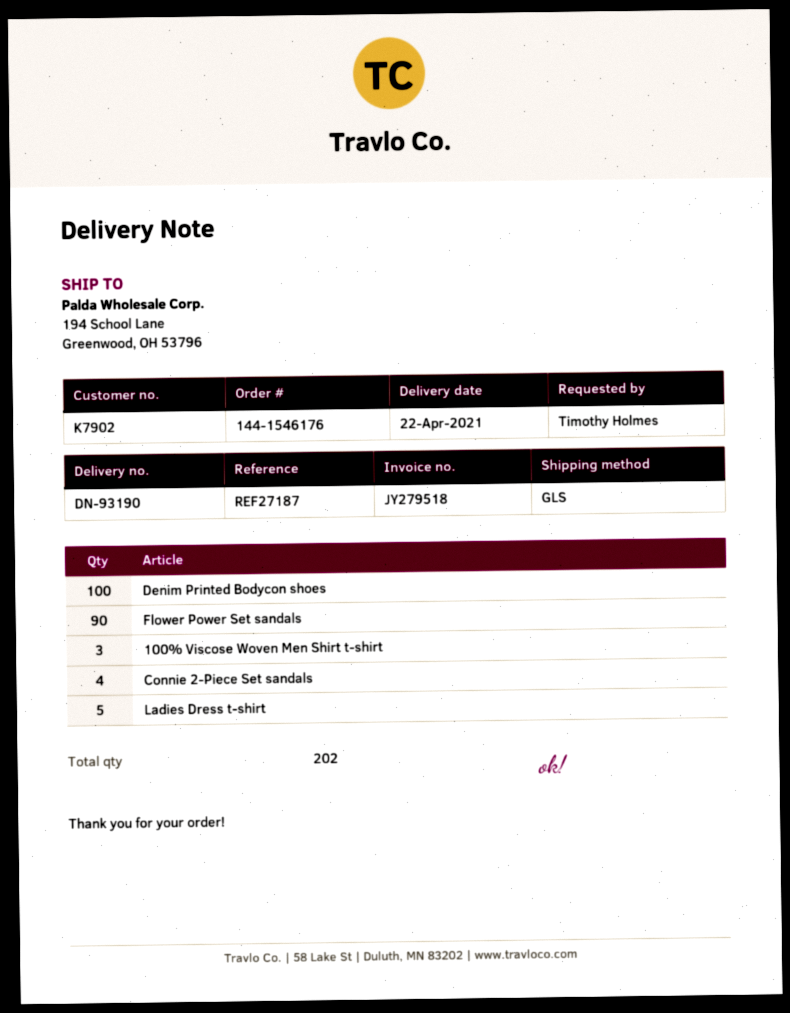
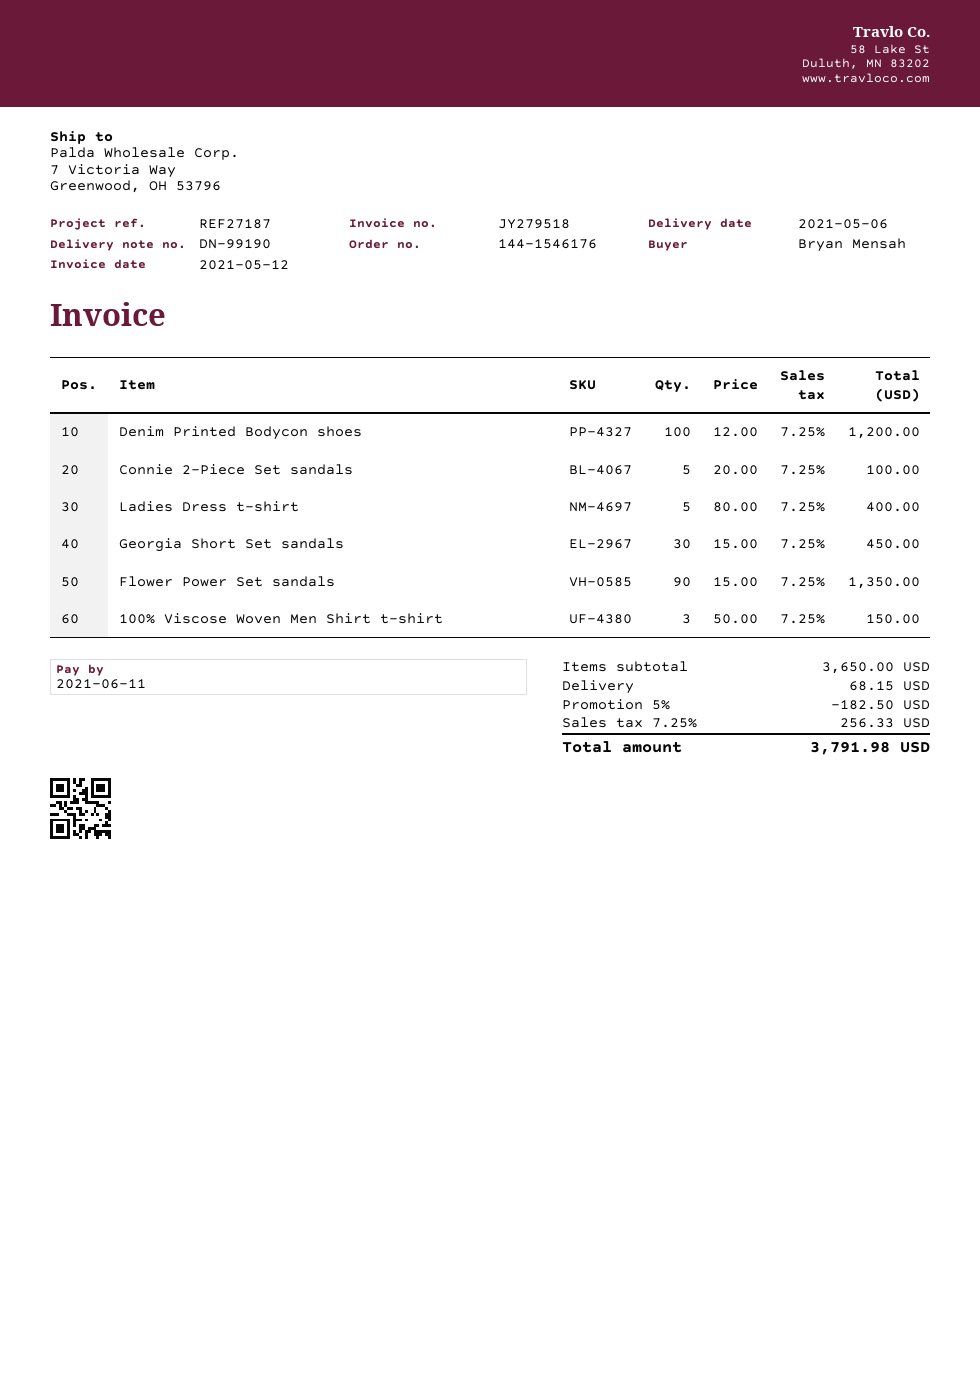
delivery note number: DN-93190 -> DN-99190
delivery date: 2021-04-22 -> 2021-05-06
ordered by: Timothy Holmes -> Bryan Mensah
ship to: 194 School Lane, Greenwood, OH 53796 -> 7 Victoria Way, Greenwood, OH 53796
Connie 2-Piece Set sandals: 4 -> 5
Georgia Short Set sandals: none -> 30

